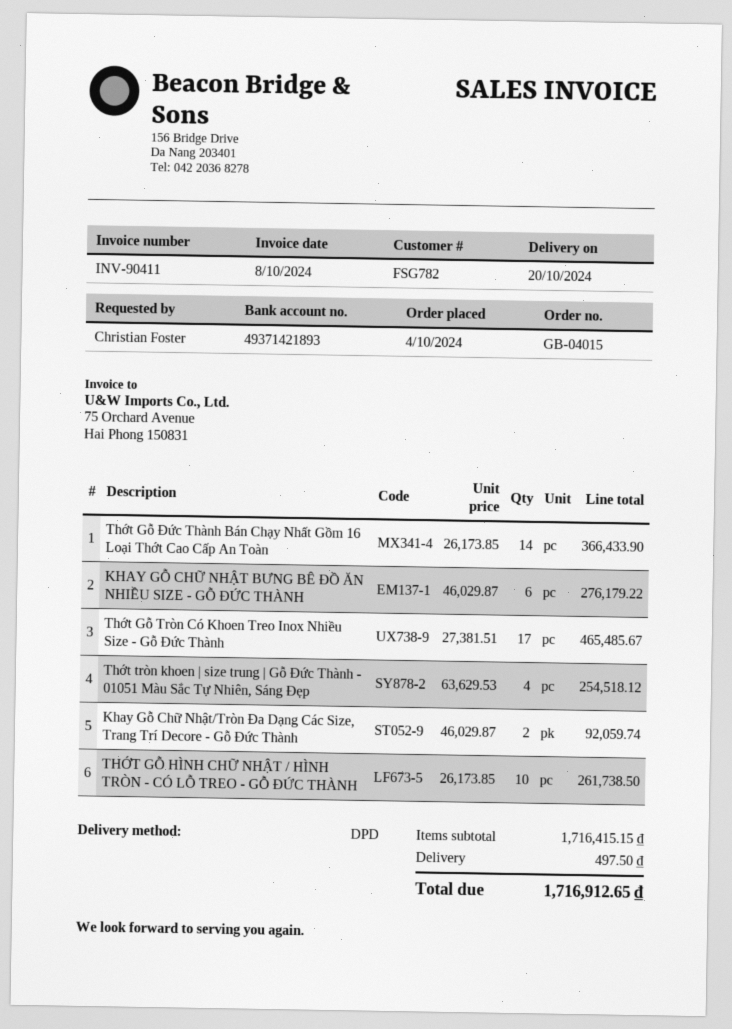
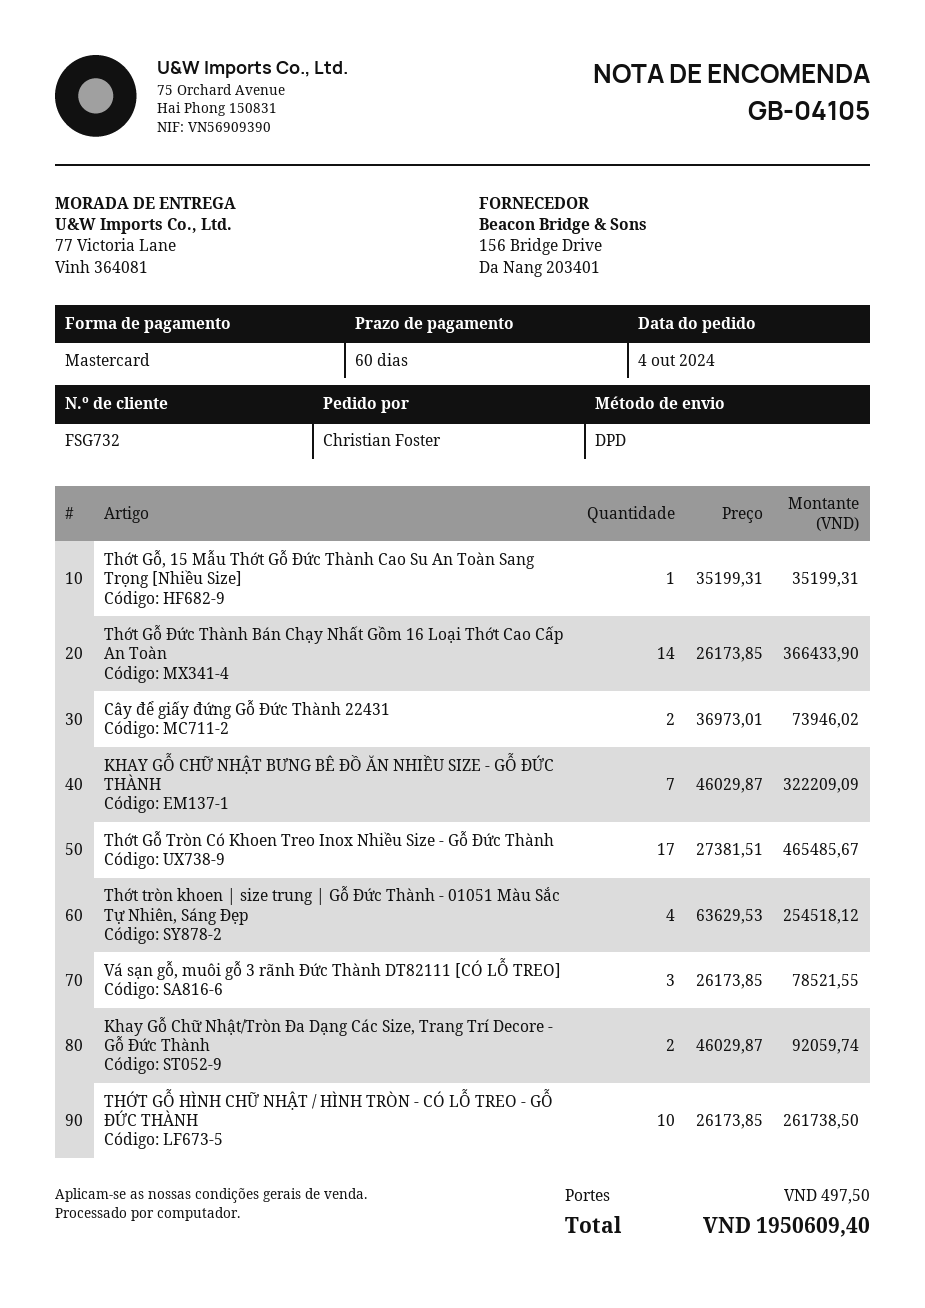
order number: GB-04015 -> GB-04105
customer number: FSG782 -> FSG732
KHAY GỖ CHỮ NHẬT BƯNG BÊ ĐỒ ĂN NHIỀU SIZE - GỖ ĐỨC THÀNH: 6 x 46029.87 = 276179.22 -> 7 x 46029.87 = 322209.09
Thớt Gỗ, 15 Mẫu Thớt Gỗ Đức Thành Cao Su An Toàn Sang Trọng [Nhiều Size]: none -> 1 x 35199.31 = 35199.31
Cây để giấy đứng Gỗ Đức Thành 22431: none -> 2 x 36973.01 = 73946.02
Vá sạn gỗ, muôi gỗ 3 rãnh Đức Thành DT82111 [CÓ LỖ TREO]: none -> 3 x 26173.85 = 78521.55
total: 1716912.65 -> 1950609.40

